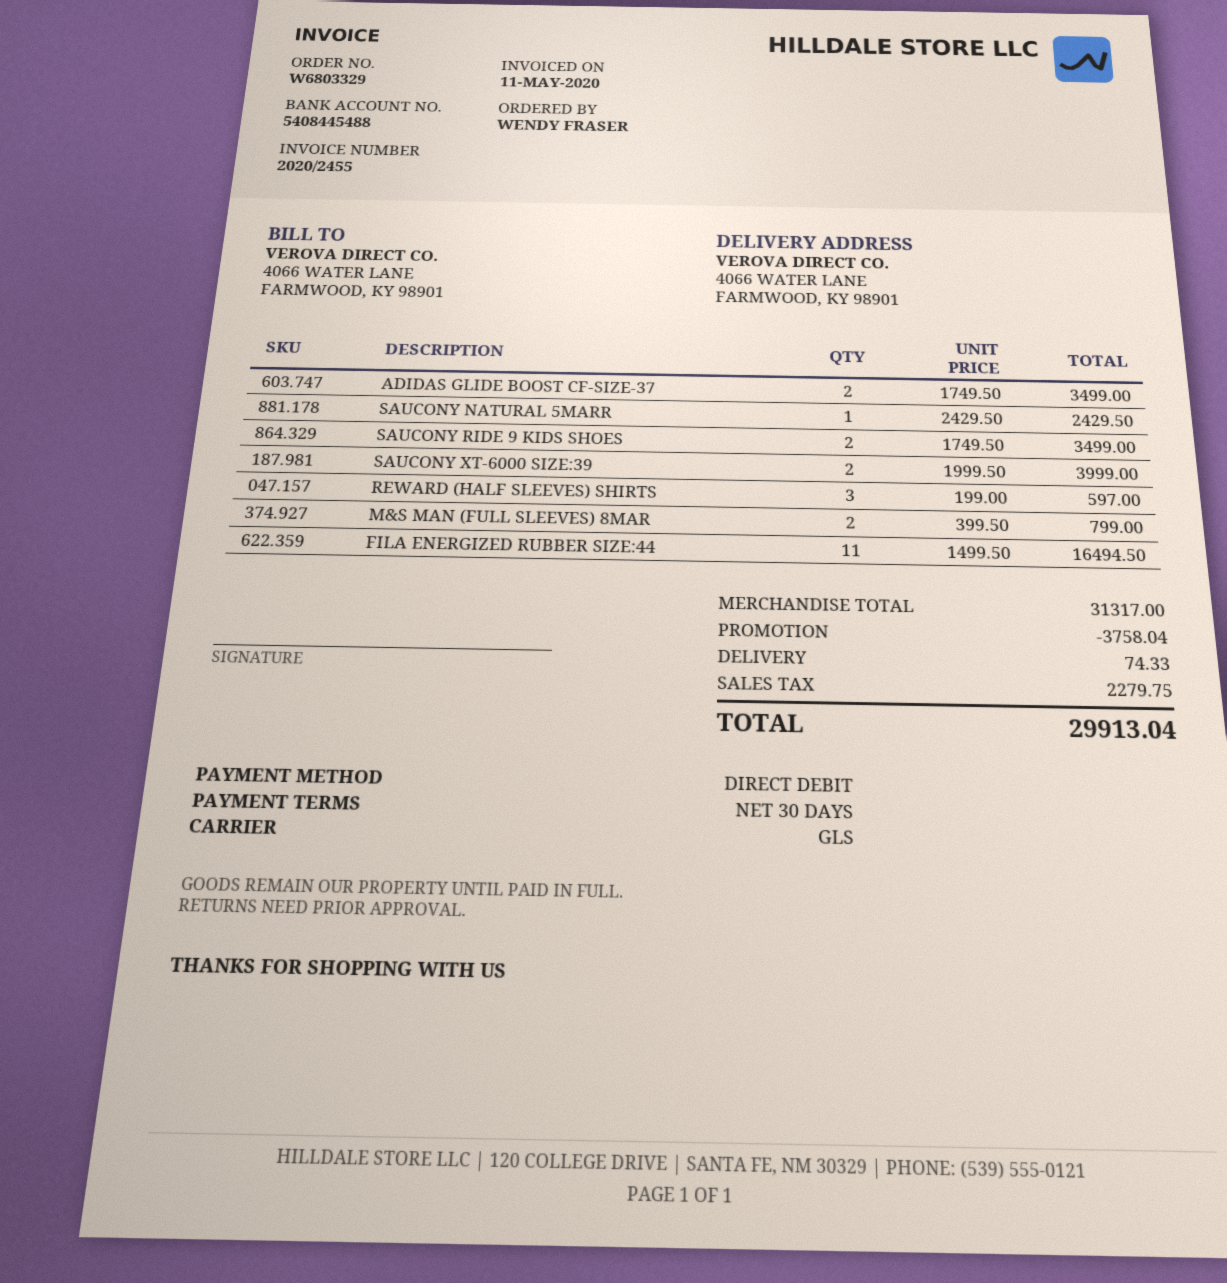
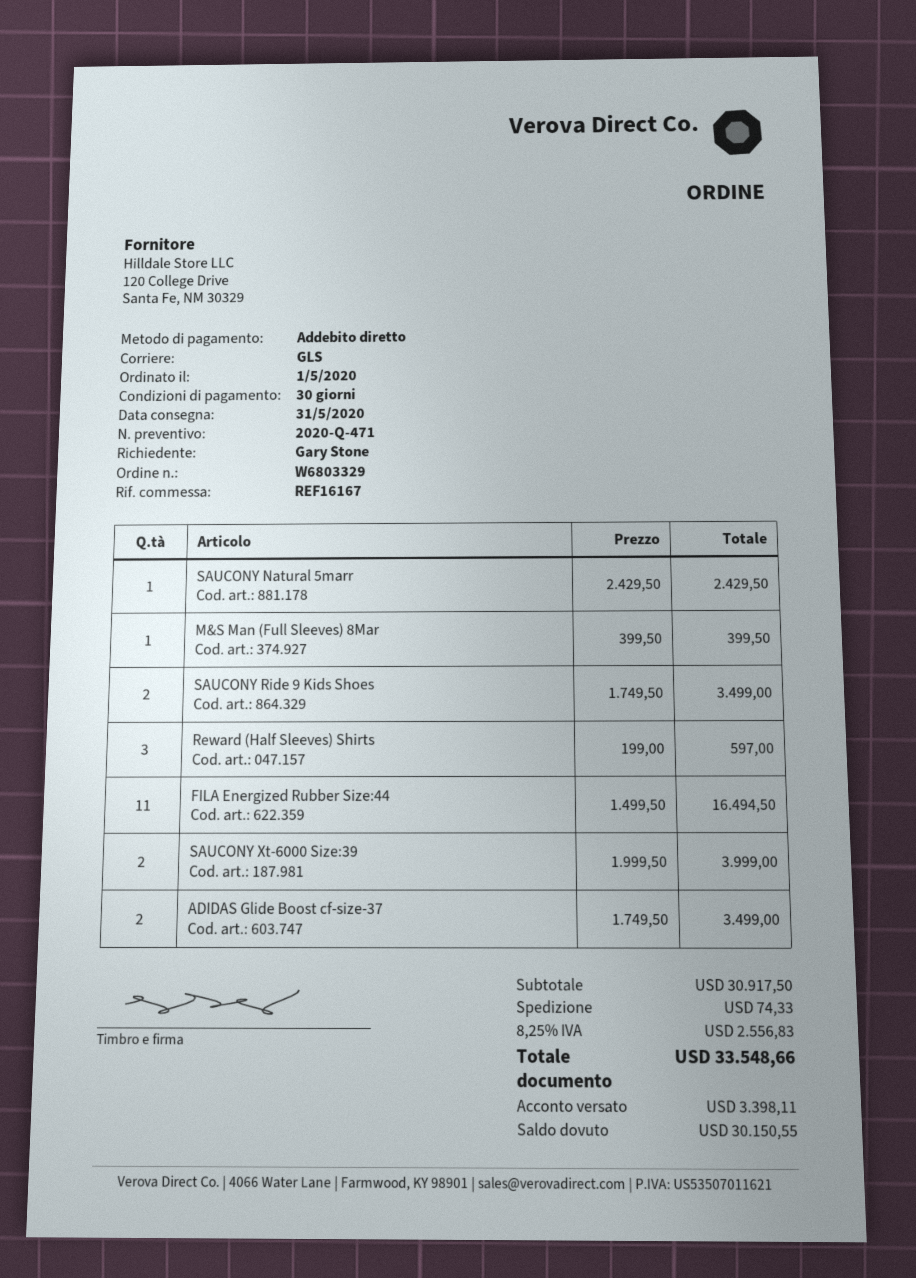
ordered by: WENDY FRASER -> Gary Stone
M&S MAN (FULL SLEEVES) 8MAR: 2 x 399.50 = 799.00 -> 1 x 399.50 = 399.50
subtotal: 31317.00 -> 30917.50
discount: 3758.04 -> none
tax: 2279.75 -> 2556.83
total: 29913.04 -> 33548.66

